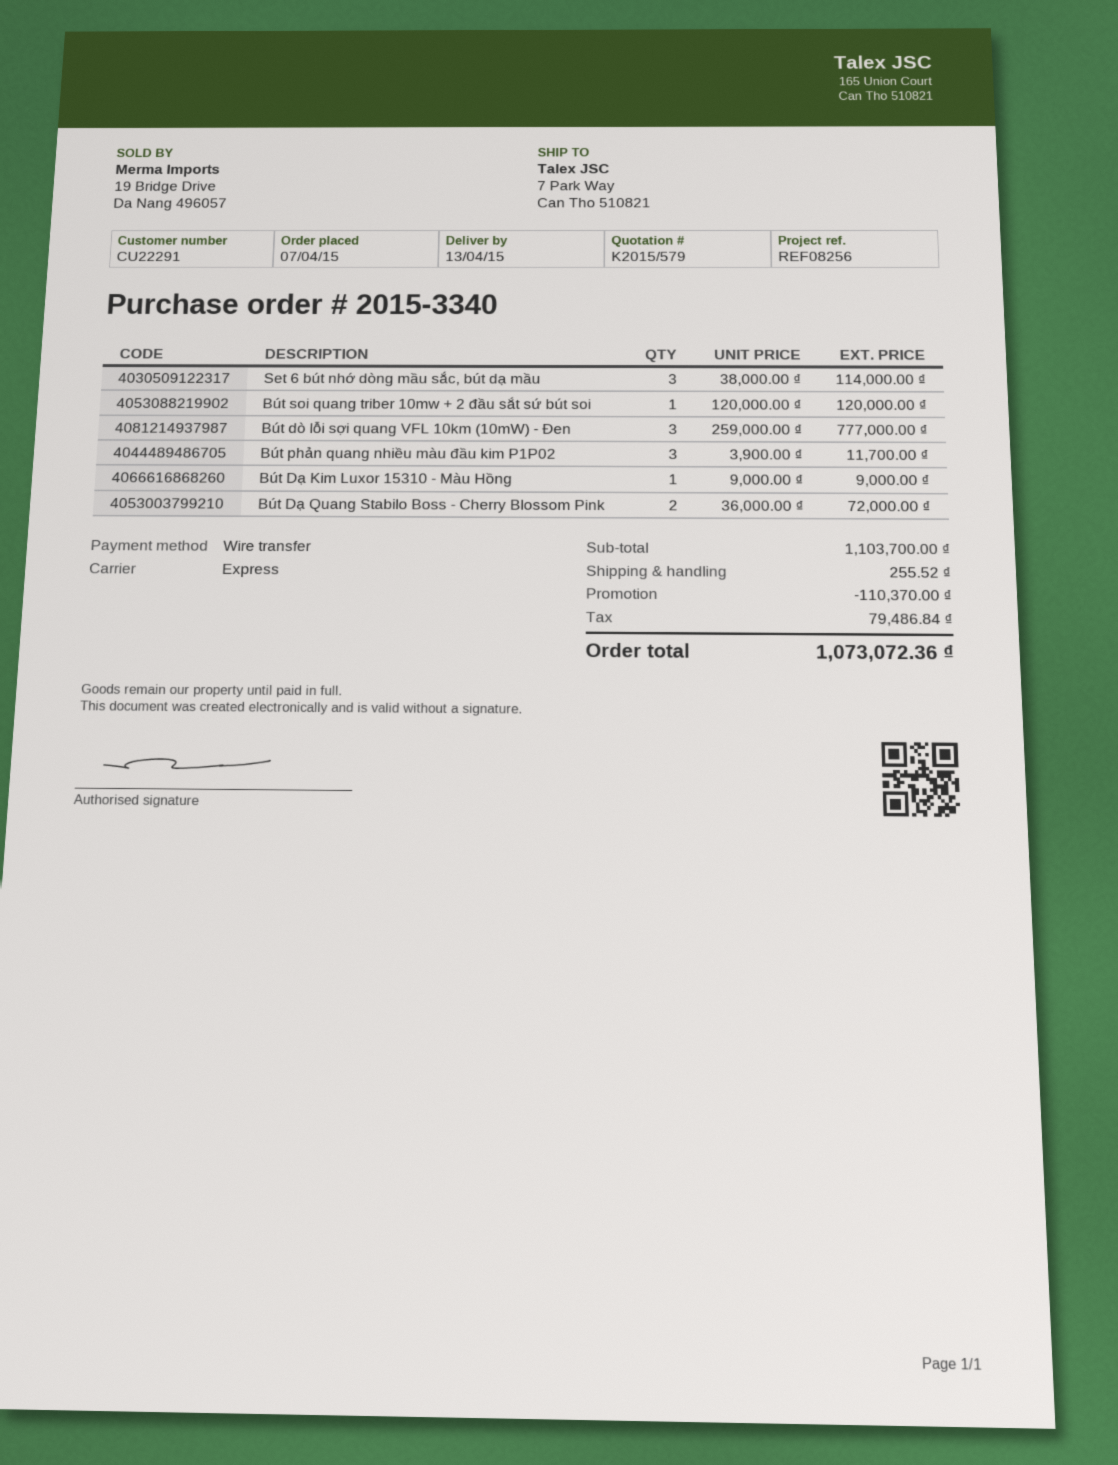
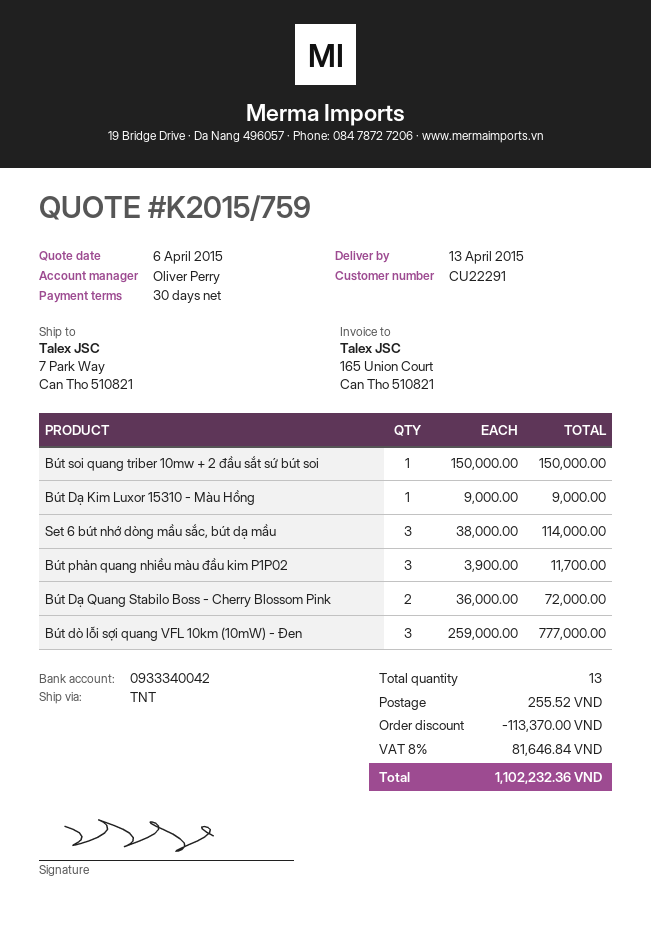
quote number: K2015/579 -> K2015/759
shipping method: express -> TNT
Bút soi quang triber 10mw + 2 đầu sắt sứ bút soi: 1 x 120000.00 = 120000.00 -> 1 x 150000.00 = 150000.00
discount: 110370.00 -> 113370.00
tax: 79486.84 -> 81646.84
total: 1073072.36 -> 1102232.36

